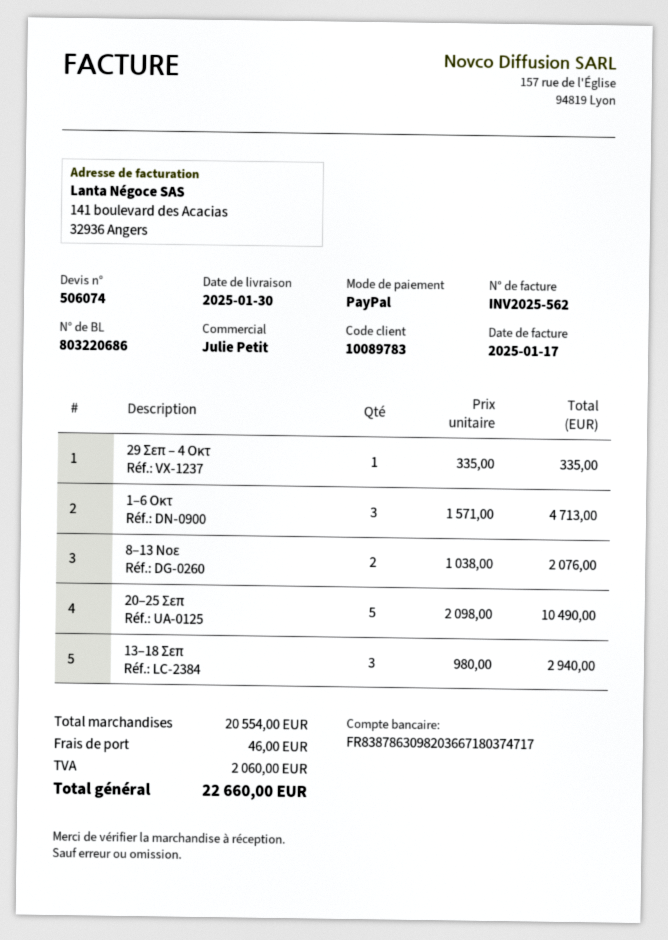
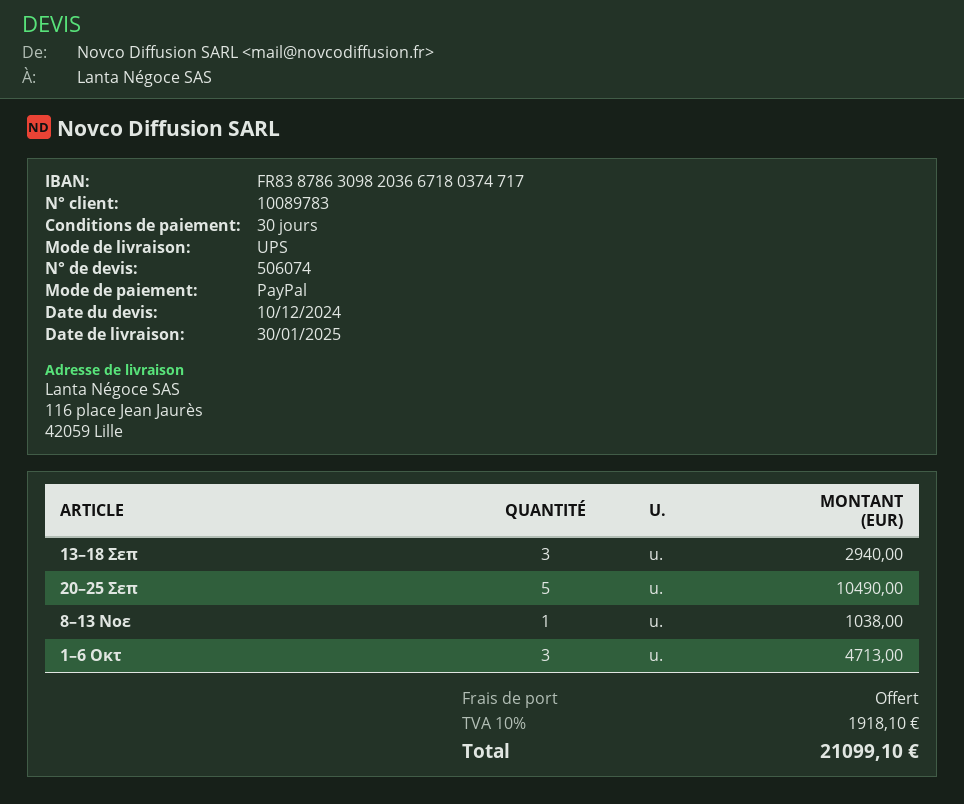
29 Σεπ – 4 Οκτ: 1 for 335.00 -> none
8–13 Νοε: 2 for 2076.00 -> 1 for 1038.00
shipping: 46.00 -> 0.00
tax: 2060.00 -> 1918.10
total: 22660.00 -> 21099.10

